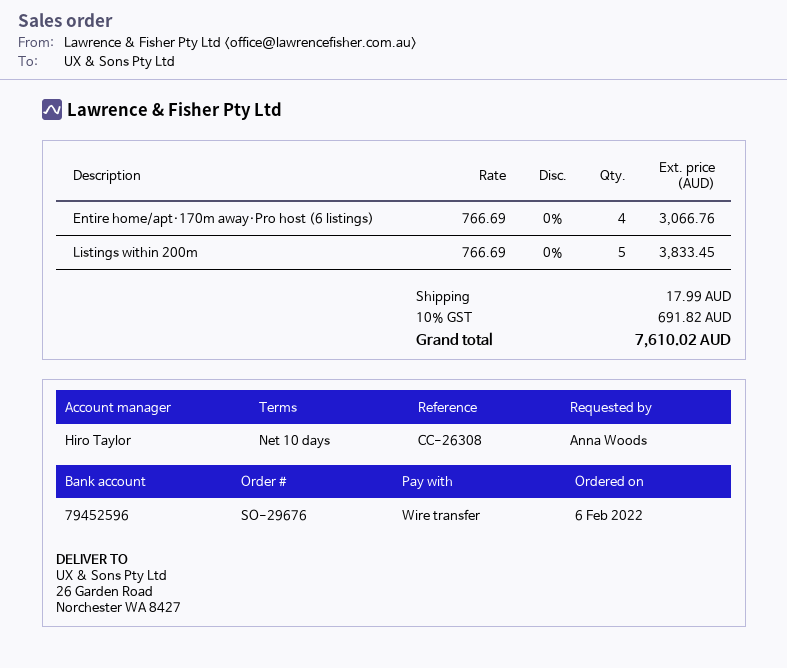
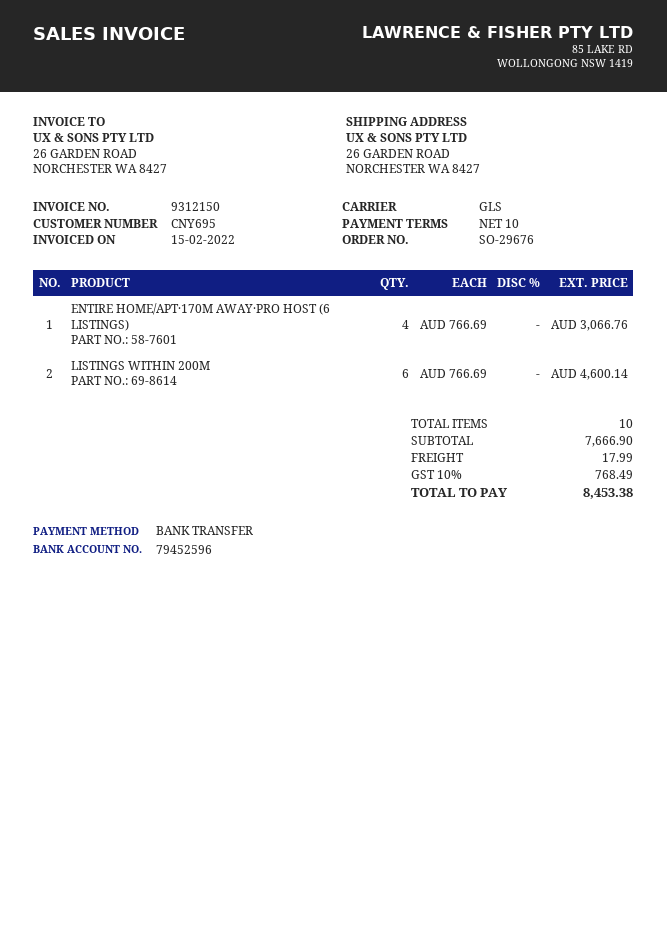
Listings within 200m: 5 x 766.69 = 3833.45 -> 6 x 766.69 = 4600.14
tax: 10% = 691.82 -> 10% = 768.49
total: 7610.02 -> 8453.38

